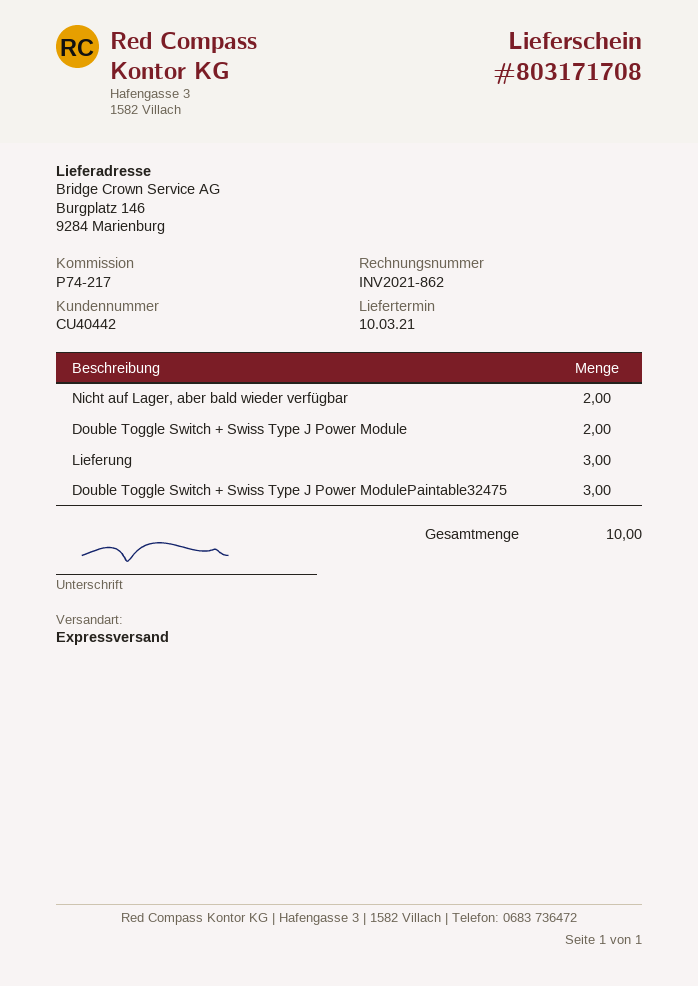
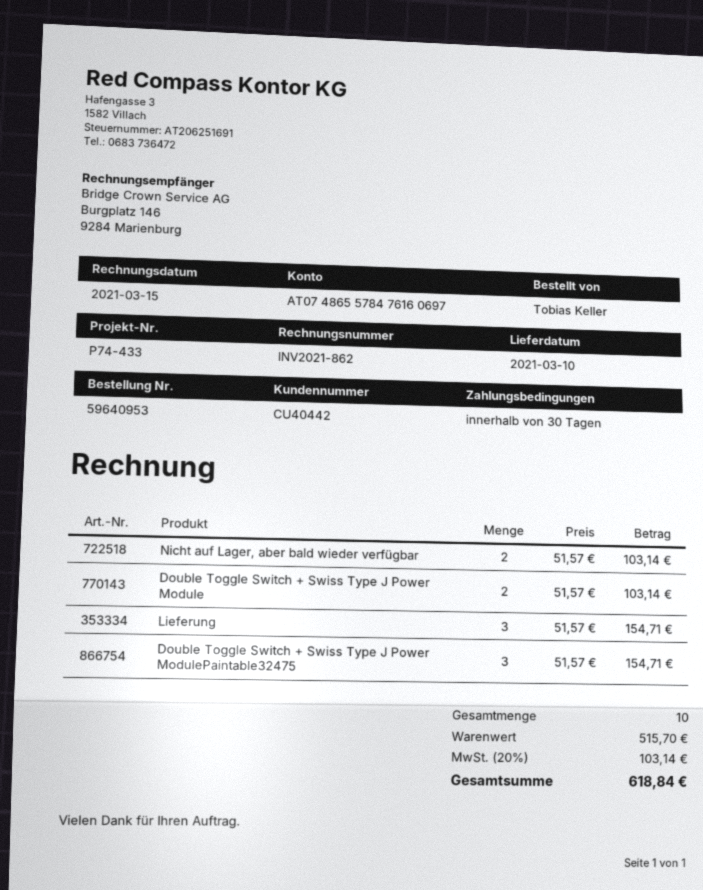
reference: P74-217 -> P74-433

